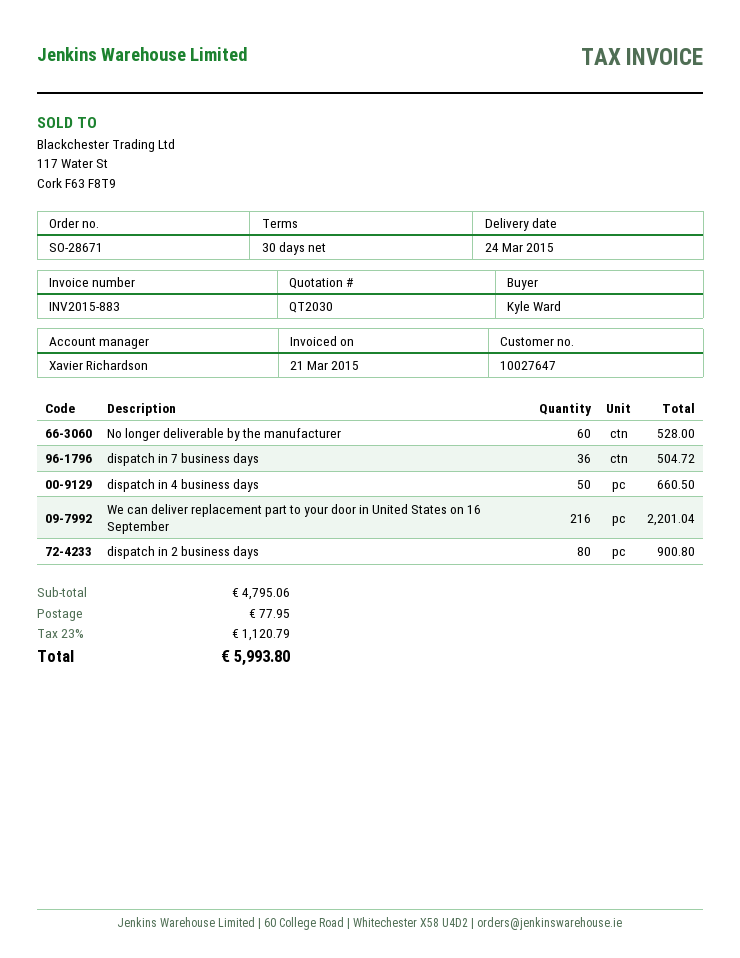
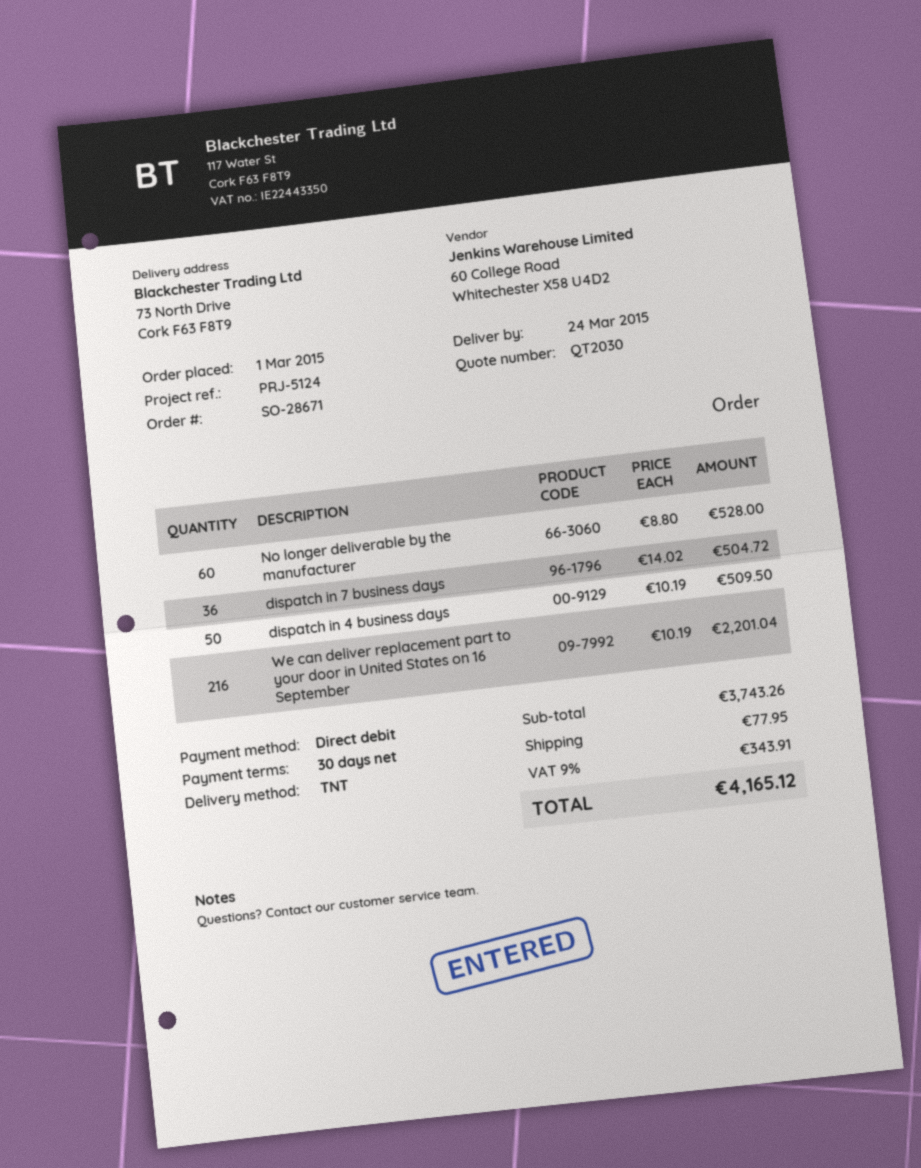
dispatch in 4 business days: 50 for 660.50 -> 50 for 509.50
dispatch in 2 business days: 80 for 900.80 -> none
subtotal: 4795.06 -> 3743.26
tax: 23% = 1120.79 -> 9% = 343.91
total: 5993.80 -> 4165.12

